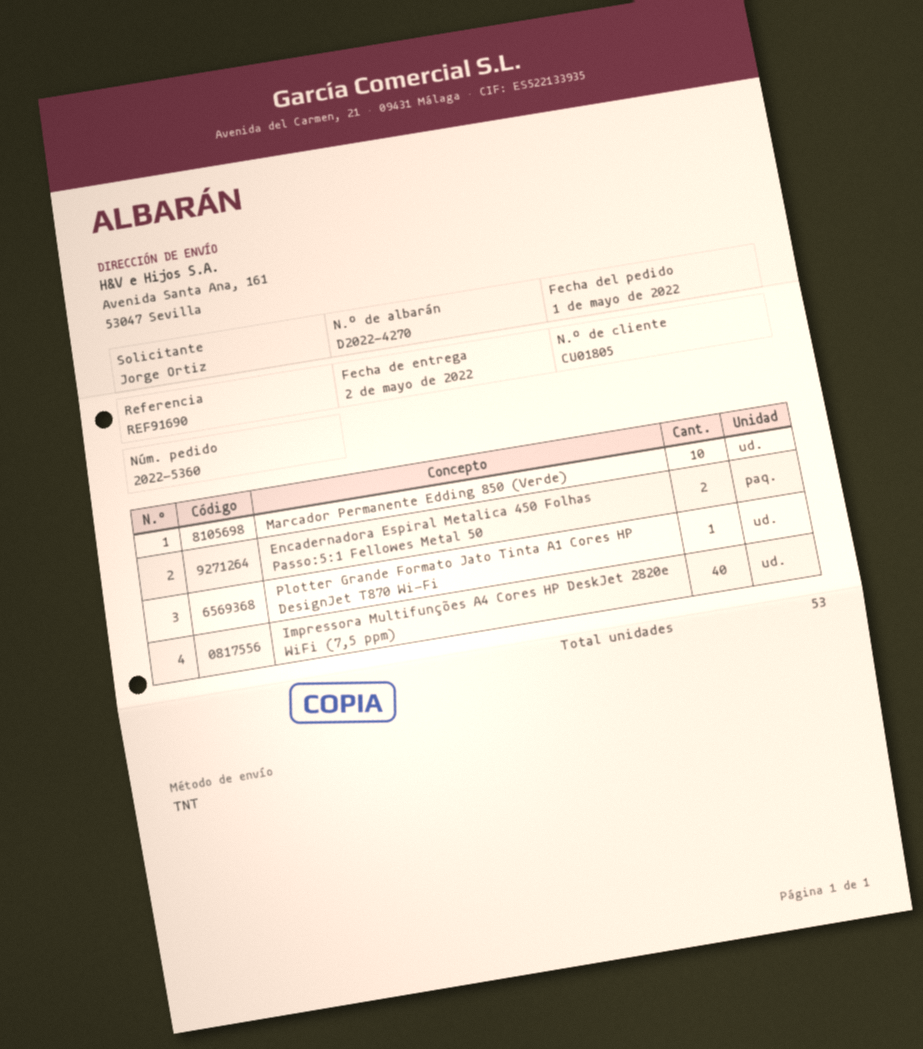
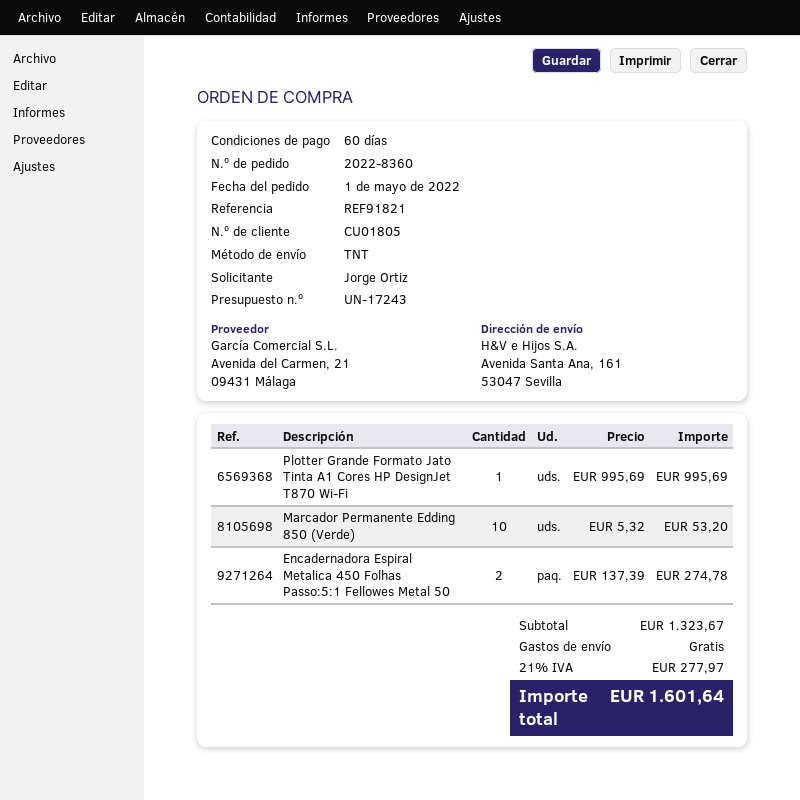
order number: 2022-5360 -> 2022-8360
reference: REF91690 -> REF91821
Impressora Multifunções A4 Cores HP DeskJet 2820e WiFi (7,5 ppm): 40 -> none

